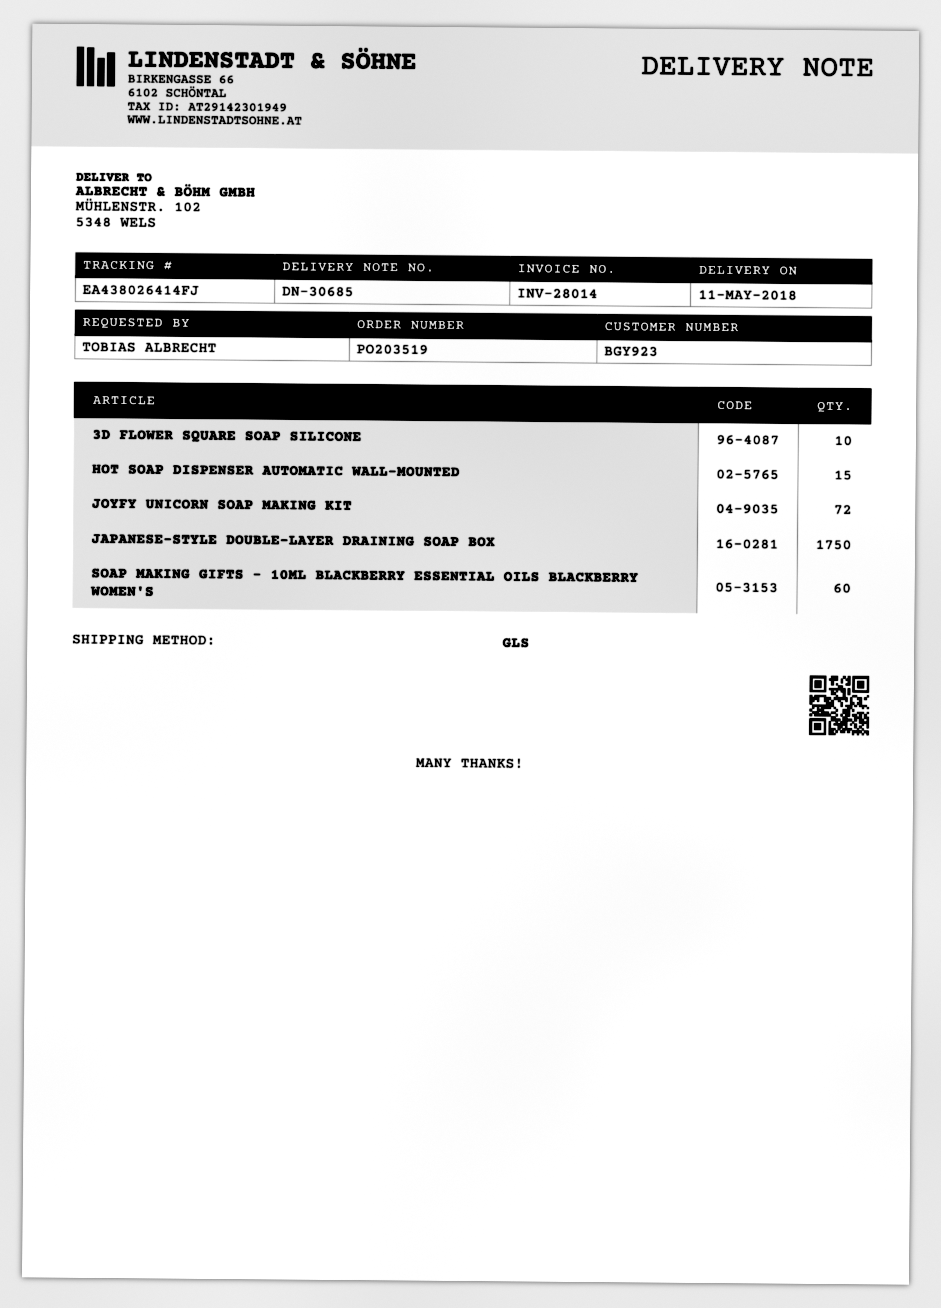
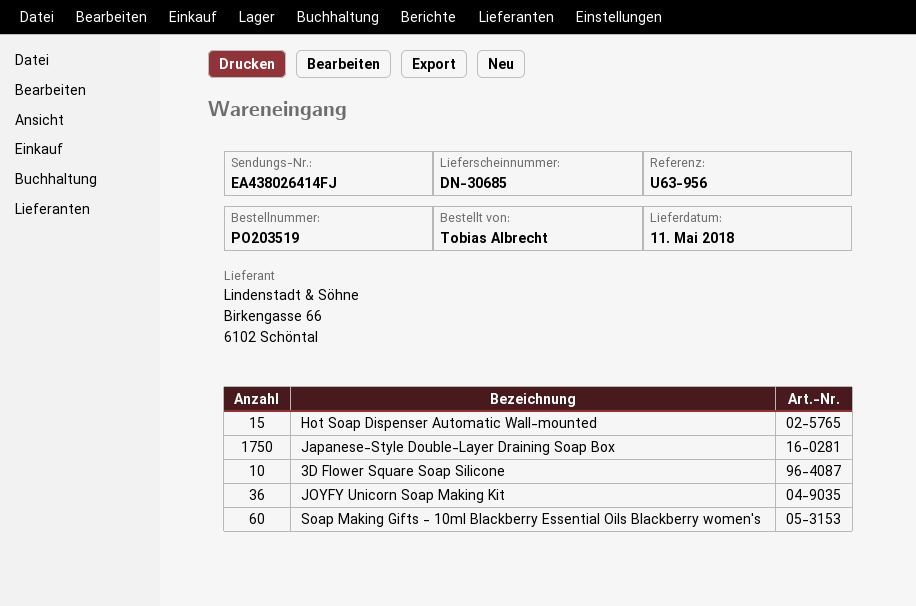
JOYFY UNICORN SOAP MAKING KIT: 72 -> 36

